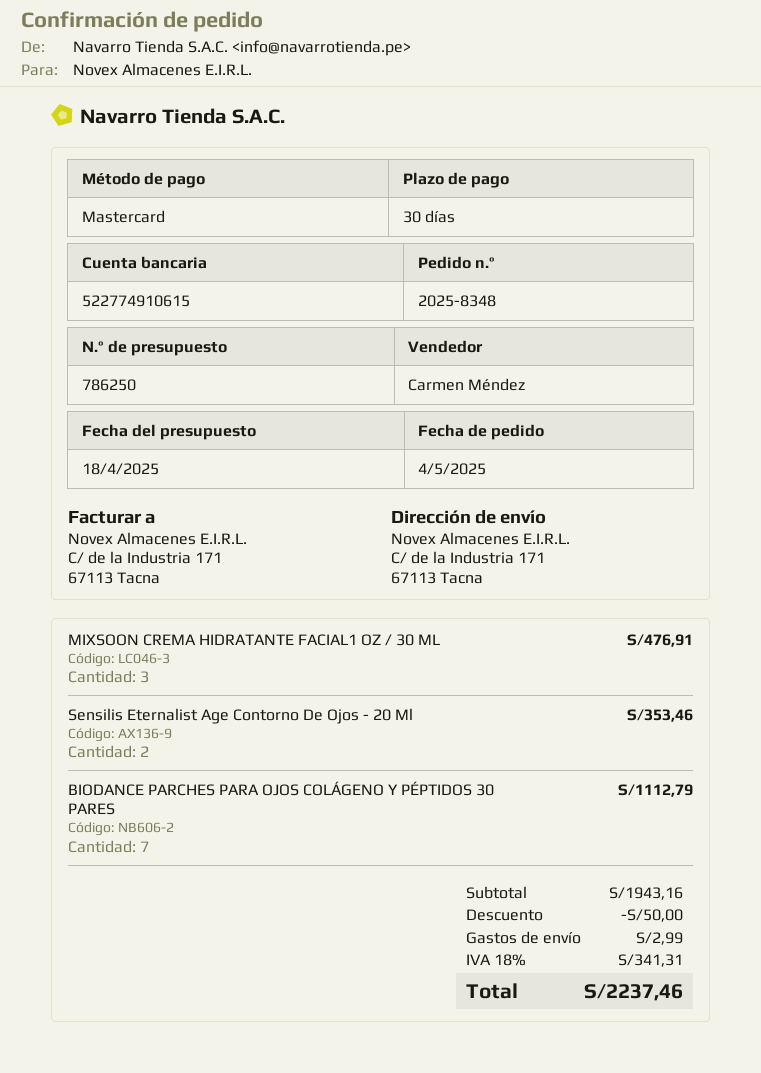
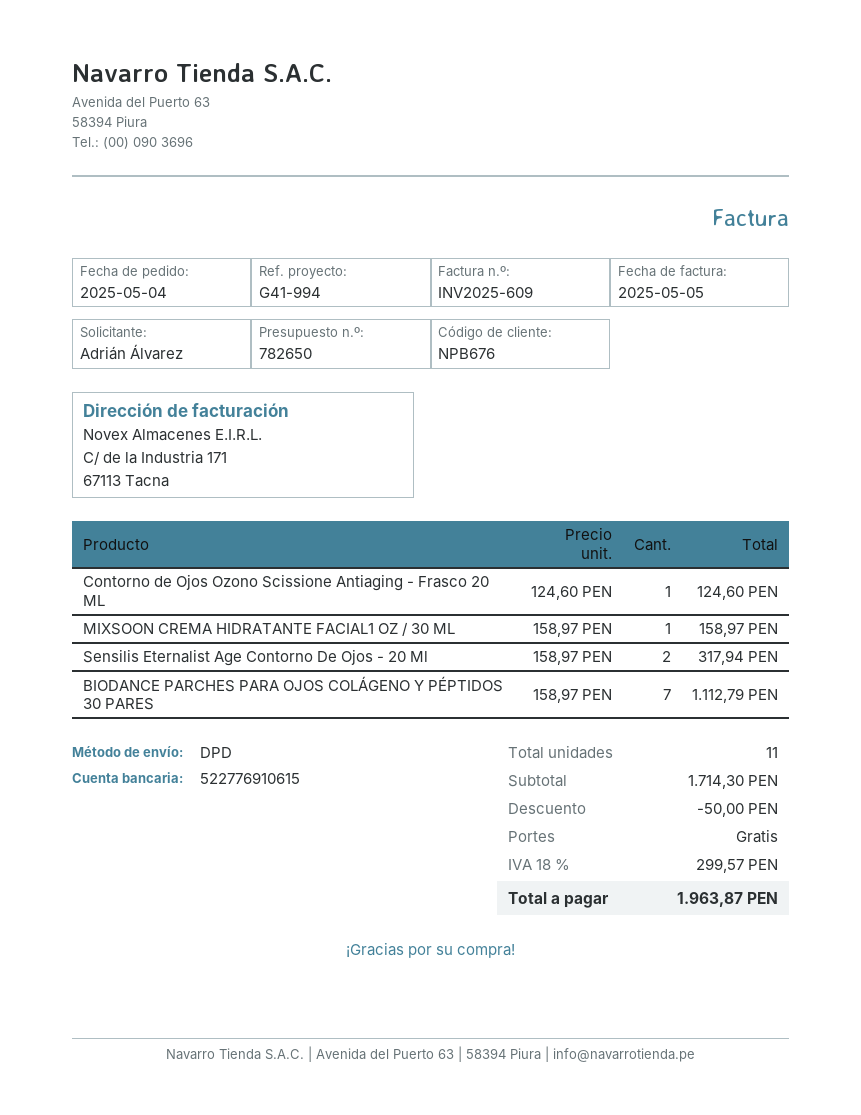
quote number: 786250 -> 782650
bank account: 522774910615 -> 522776910615
MIXSOON CREMA HIDRATANTE FACIAL1 OZ / 30 ML: 3 for 476.91 -> 1 for 158.97
Sensilis Eternalist Age Contorno De Ojos - 20 Ml: 2 for 353.46 -> 2 for 317.94
Contorno de Ojos Ozono Scissione Antiaging - Frasco 20 ML: none -> 1 for 124.60
subtotal: 1943.16 -> 1714.30
shipping: 2.99 -> 0.00
tax: 18% = 341.31 -> 18% = 299.57
total: 2237.46 -> 1963.87

